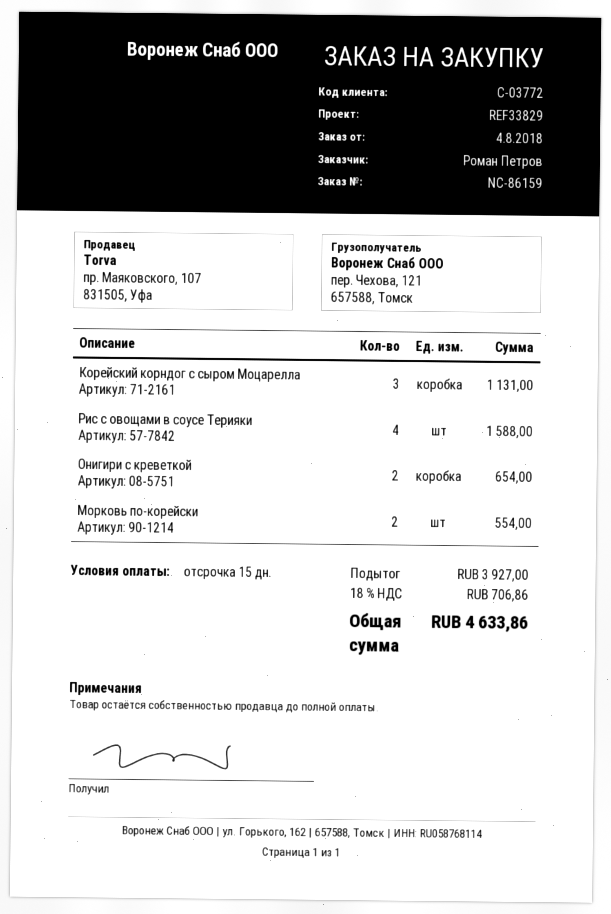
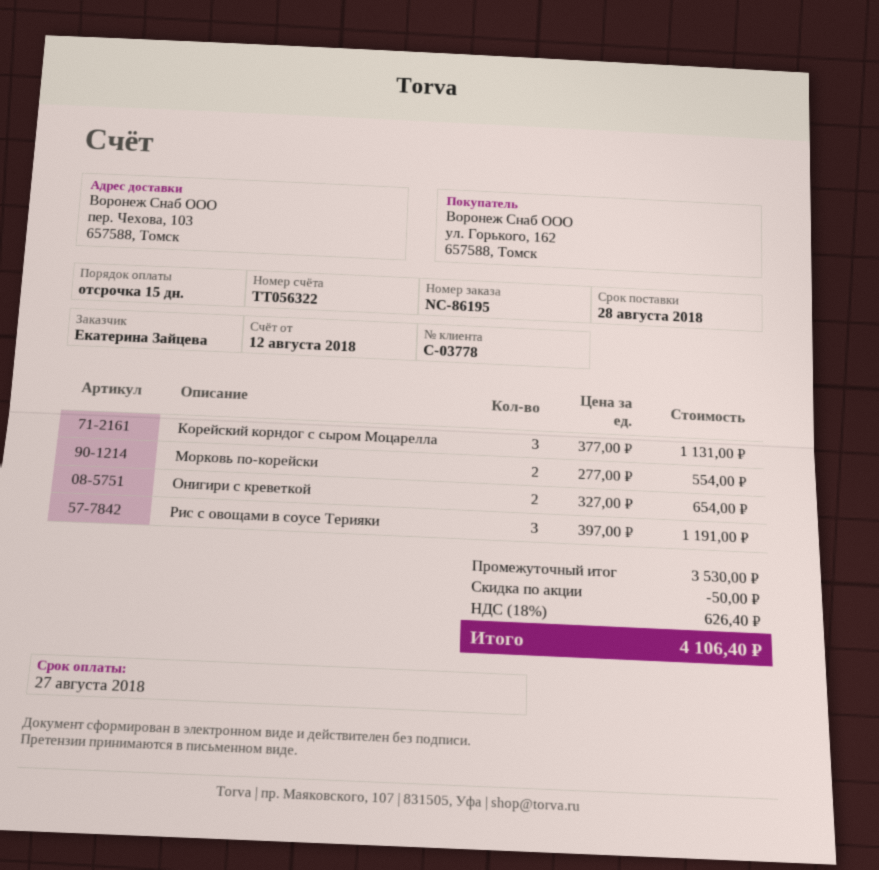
order number: NC-86159 -> NC-86195
customer number: C-03772 -> C-03778
ordered by: Роман Петров -> Екатерина Зайцева
ship to: пер. Чехова, 121, 657588, Томск -> пер. Чехова, 103, 657588, Томск
Рис с овощами в соусе Терияки: 4 for 1588.00 -> 3 for 1191.00
subtotal: 3927.00 -> 3530.00
discount: none -> 50.00
tax: 18% = 706.86 -> 18% = 626.40
total: 4633.86 -> 4106.40

